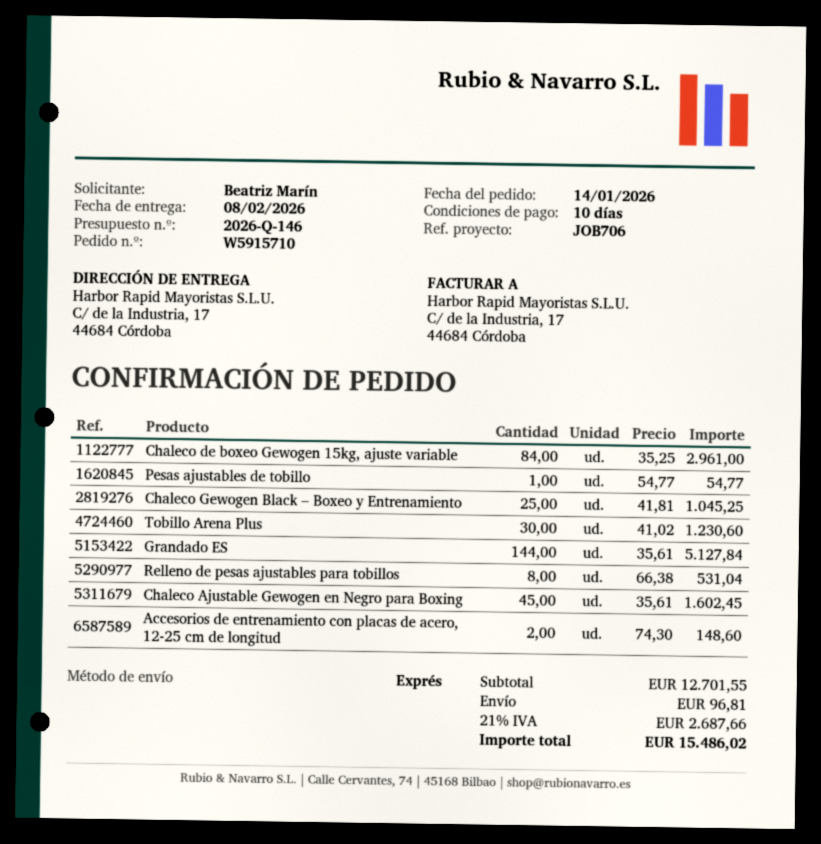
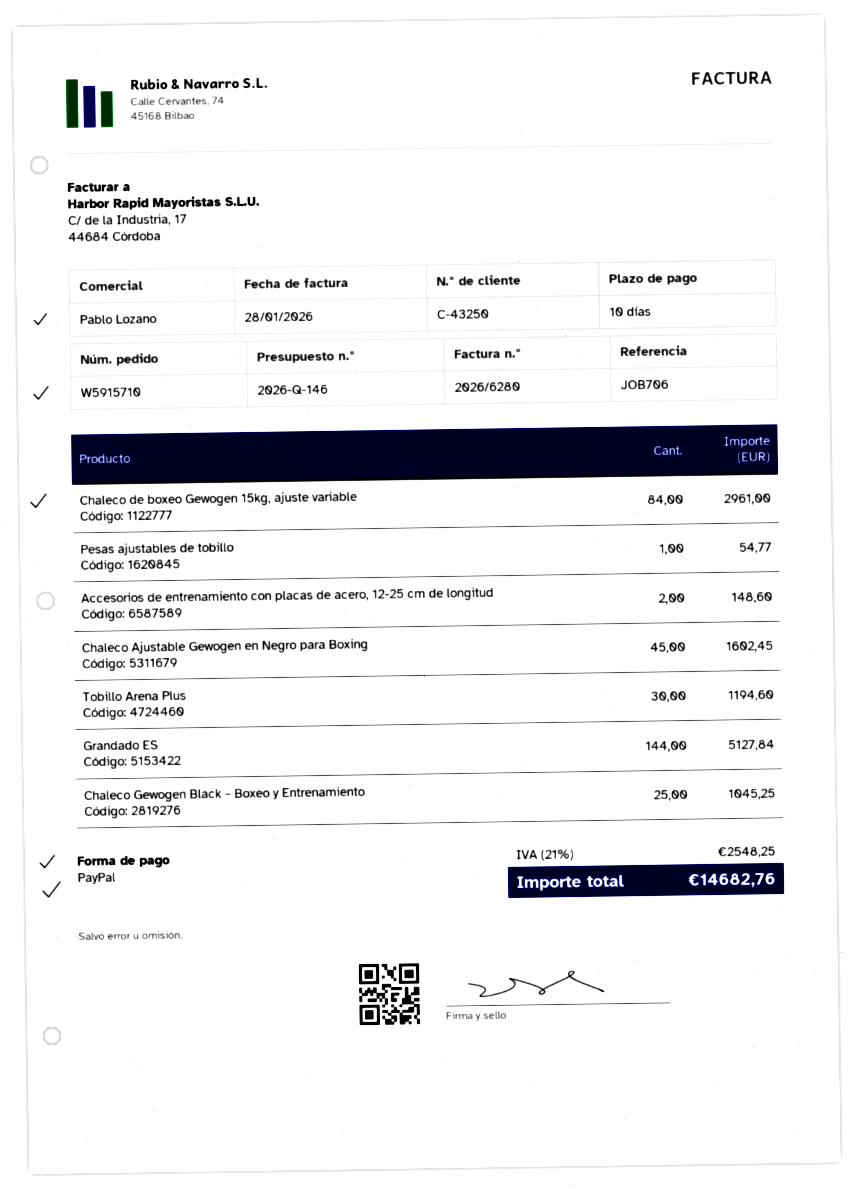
Tobillo Arena Plus: 30 for 1230.60 -> 30 for 1194.60
Relleno de pesas ajustables para tobillos: 8 for 531.04 -> none
shipping: 96.81 -> none
tax: 21% = 2687.66 -> 21% = 2548.25
total: 15486.02 -> 14682.76

